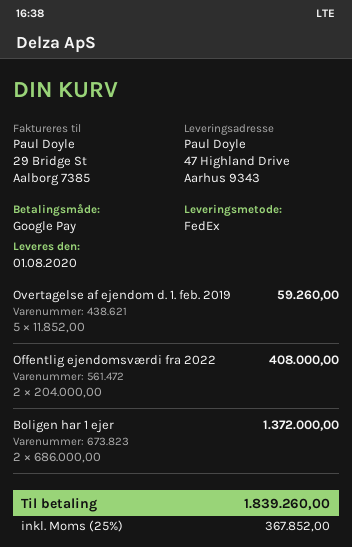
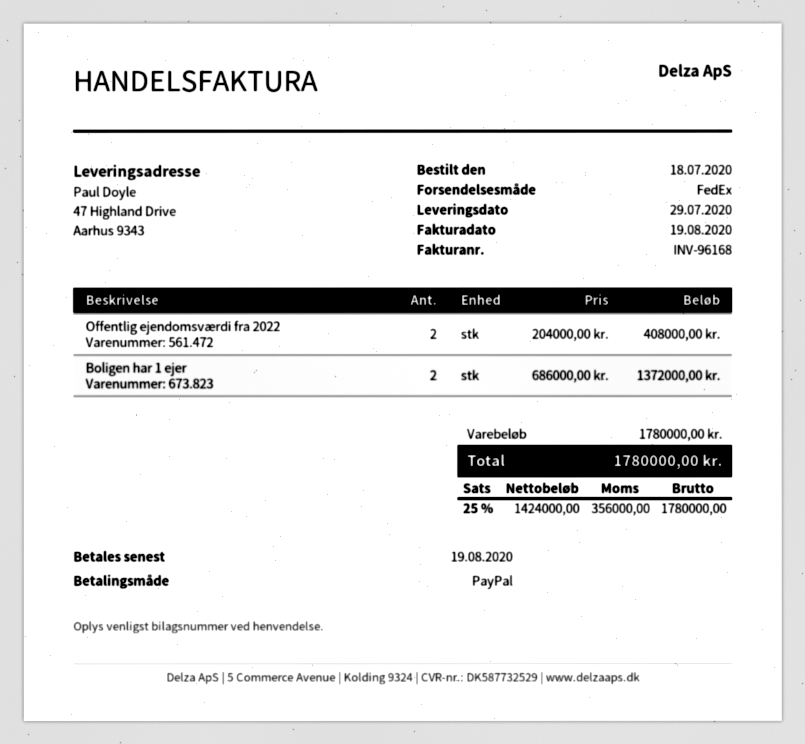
delivery date: 2020-08-01 -> 2020-07-29
payment method: Google Pay -> PayPal
Overtagelse af ejendom d. 1. feb. 2019: 5 x 11852.00 = 59260.00 -> none
tax: 25% = 367852.00 -> 25% = 356000.00
total: 1839260.00 -> 1780000.00

